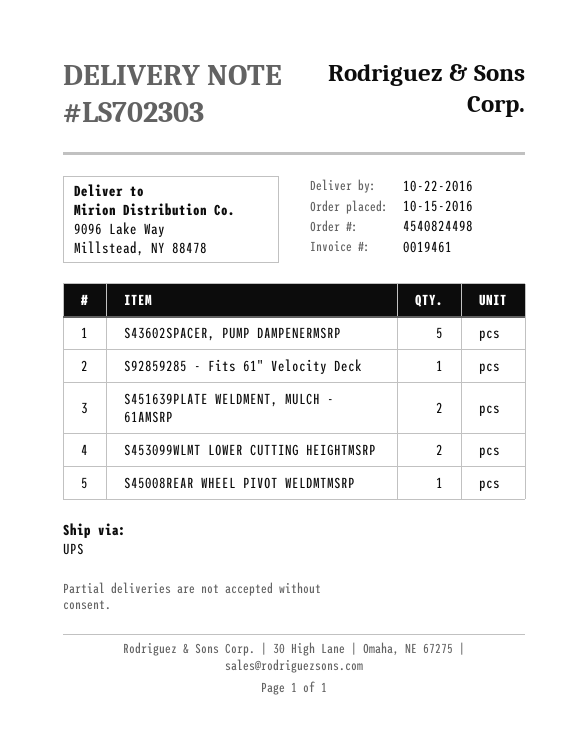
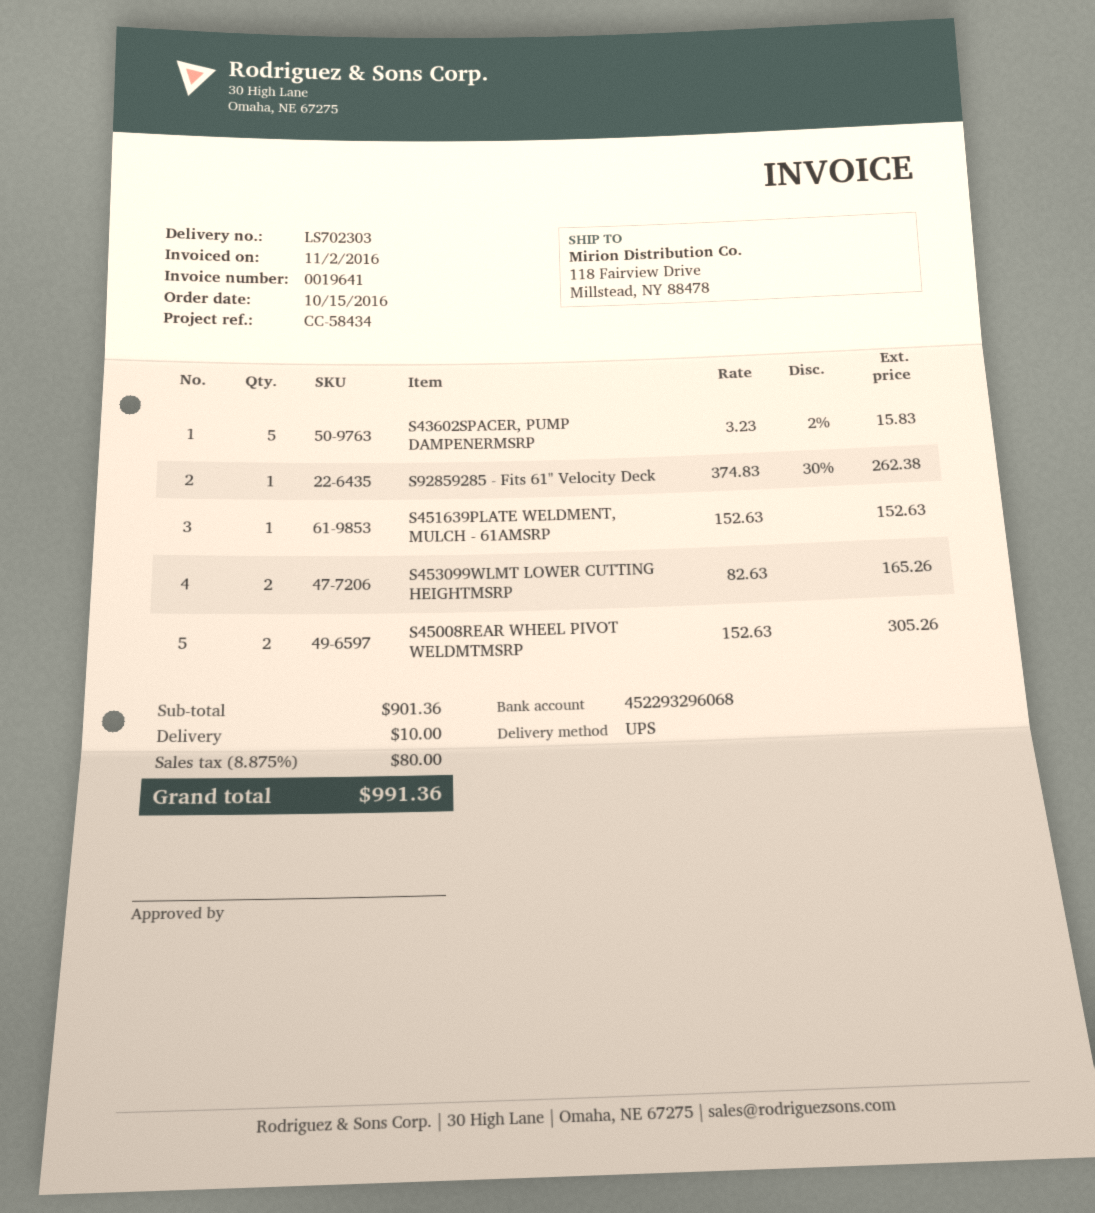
invoice number: 0019461 -> 0019641
ship to: 9096 Lake Way, Millstead, NY 88478 -> 118 Fairview Drive, Millstead, NY 88478
S451639PLATE WELDMENT, MULCH - 61AMSRP: 2 -> 1
S45008REAR WHEEL PIVOT WELDMTMSRP: 1 -> 2

